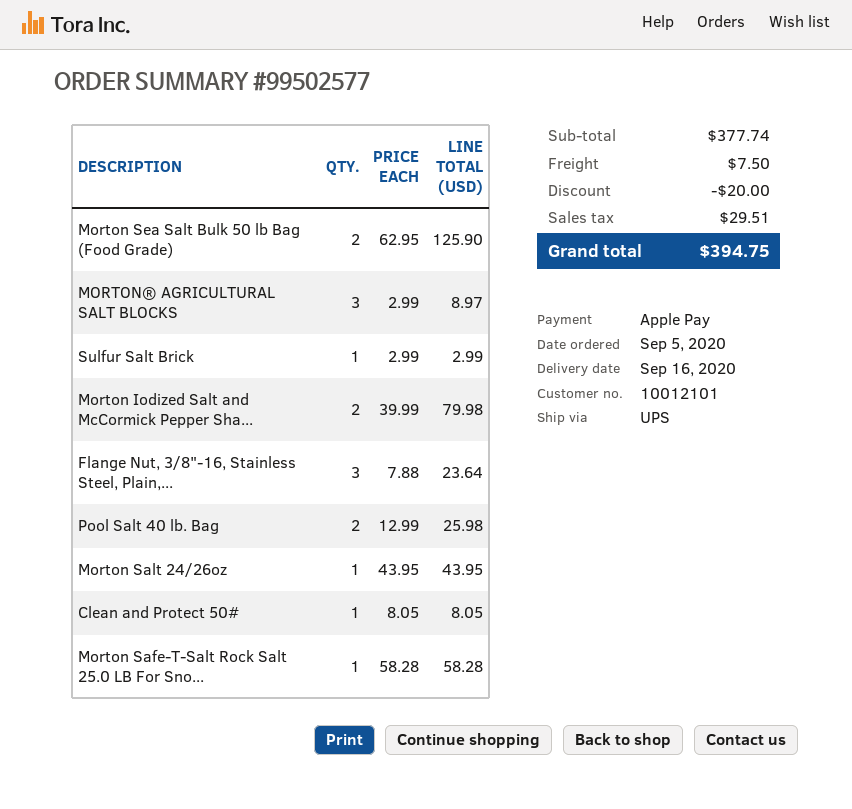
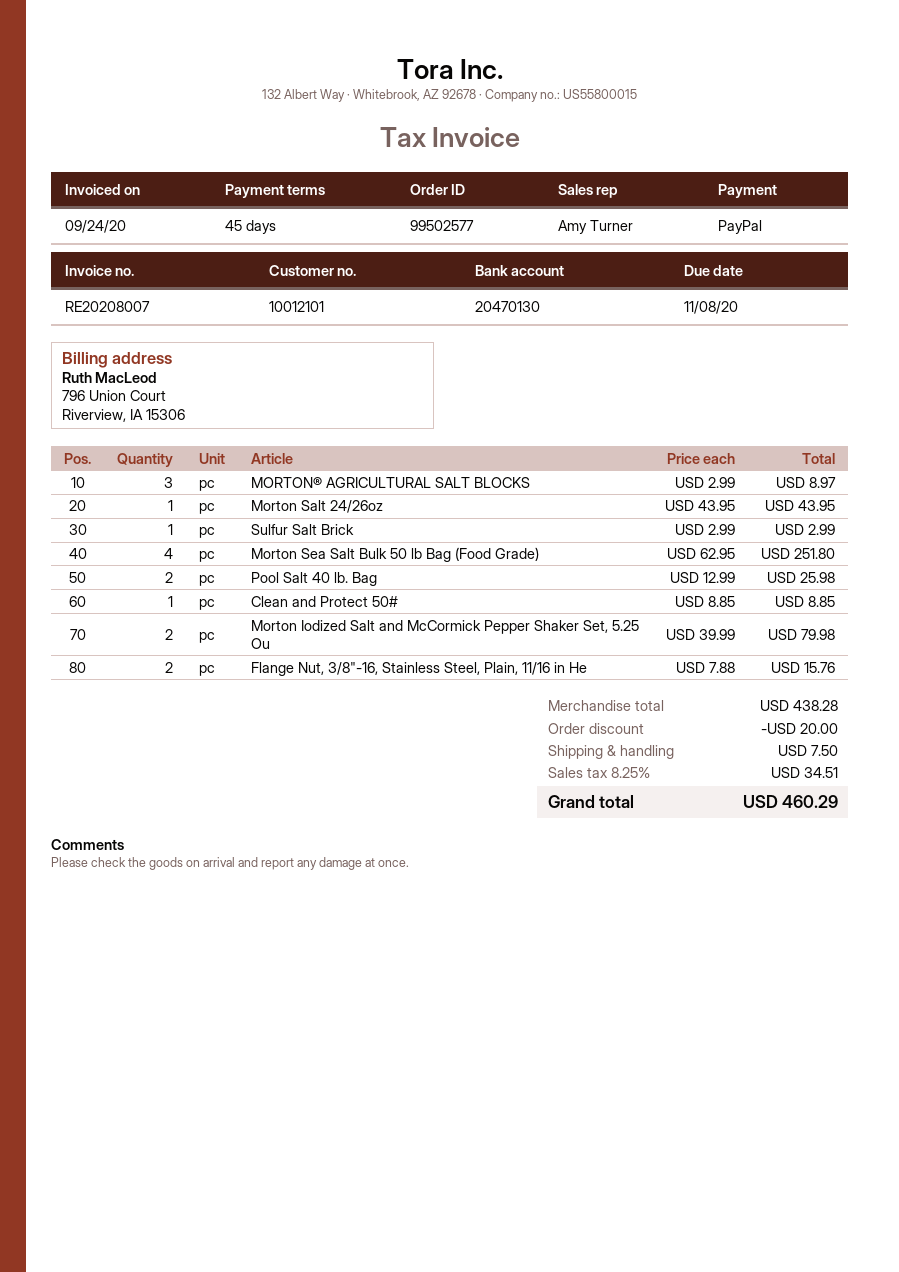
payment method: Apple Pay -> PayPal
Morton Sea Salt Bulk 50 lb Bag (Food Grade): 2 x 62.95 = 125.90 -> 4 x 62.95 = 251.80
Flange Nut, 3/8"-16, Stainless Steel, Plain,...: 3 x 7.88 = 23.64 -> 2 x 7.88 = 15.76
Clean and Protect 50#: 1 x 8.05 = 8.05 -> 1 x 8.85 = 8.85
Morton Safe-T-Salt Rock Salt 25.0 LB For Sno...: 1 x 58.28 = 58.28 -> none
subtotal: 377.74 -> 438.28
tax: 29.51 -> 34.51
total: 394.75 -> 460.29

